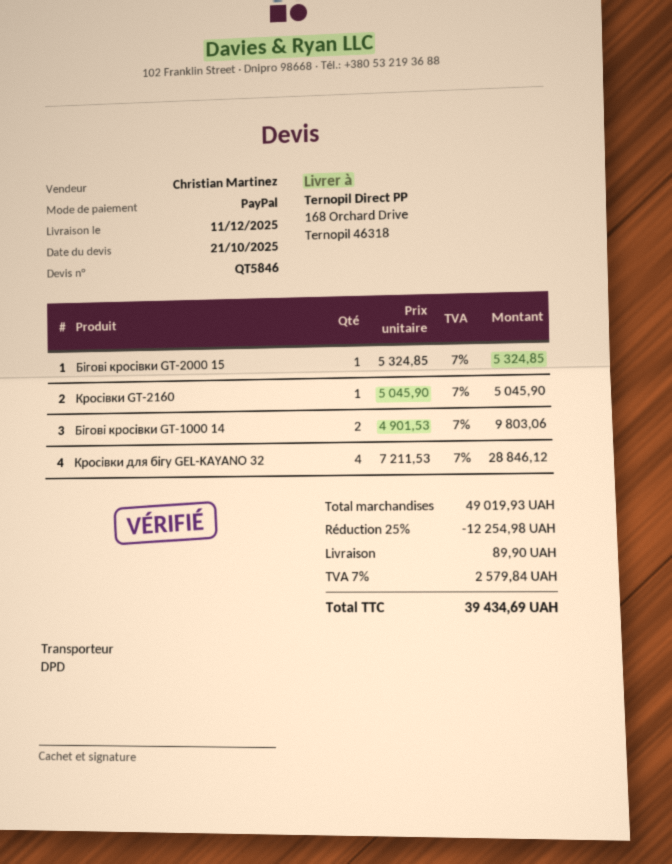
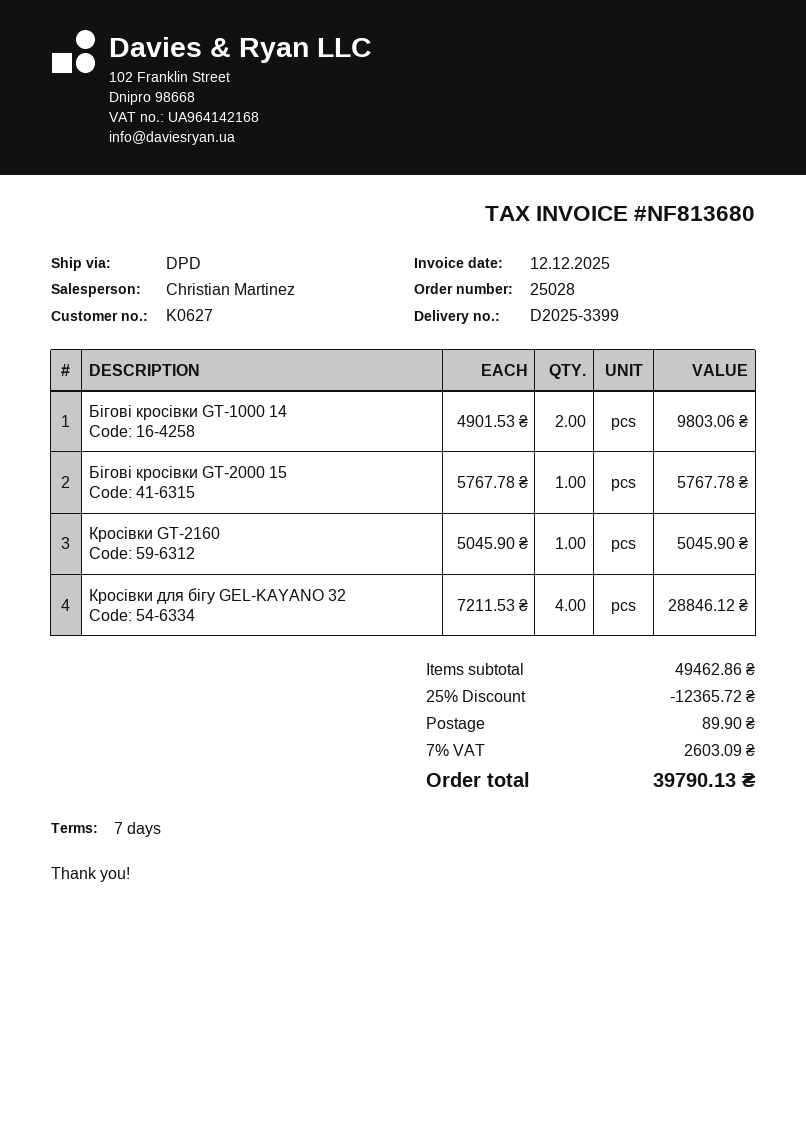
Бігові кросівки GT-2000 15: 1 x 5324.85 = 5324.85 -> 1 x 5767.78 = 5767.78
subtotal: 49019.93 -> 49462.86
discount: 25% = 12254.98 -> 25% = 12365.72
tax: 7% = 2579.84 -> 7% = 2603.09
total: 39434.69 -> 39790.13

